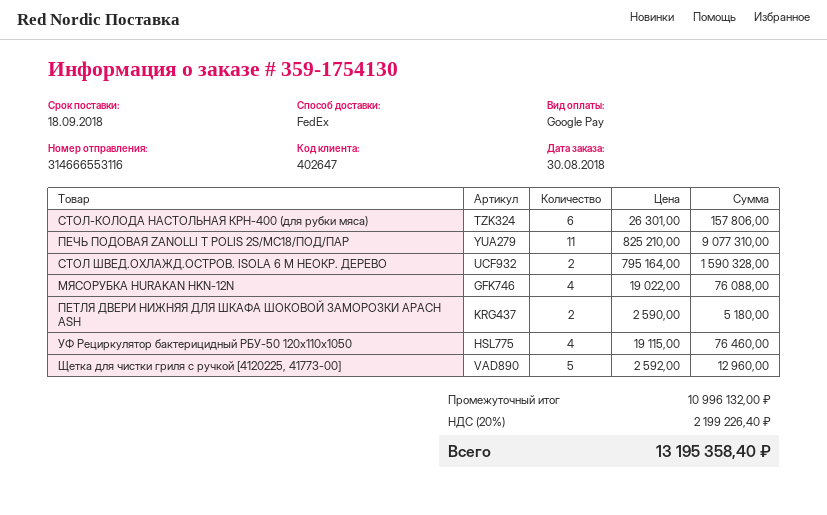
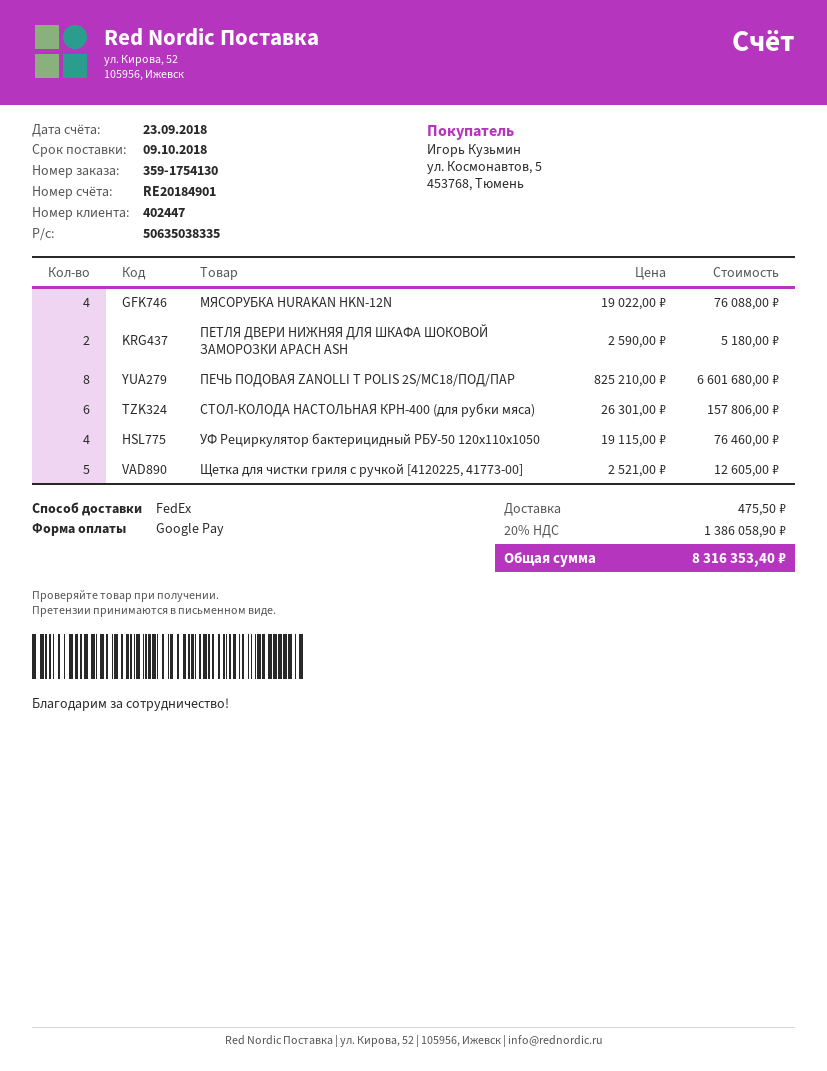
delivery date: 2018-09-18 -> 2018-10-09
customer number: 402647 -> 402447
ПЕЧЬ ПОДОВАЯ ZANOLLI T POLIS 2S/MC18/ПОД/ПАР: 11 x 825210.00 = 9077310.00 -> 8 x 825210.00 = 6601680.00
СТОЛ ШВЕД.ОХЛАЖД.ОСТРОВ. ISOLA 6 M НЕОКР. ДЕРЕВО: 2 x 795164.00 = 1590328.00 -> none
Щетка для чистки гриля с ручкой [4120225, 41773-00]: 5 x 2592.00 = 12960.00 -> 5 x 2521.00 = 12605.00
shipping: none -> 475.50
tax: 20% = 2199226.40 -> 20% = 1386058.90
total: 13195358.40 -> 8316353.40

